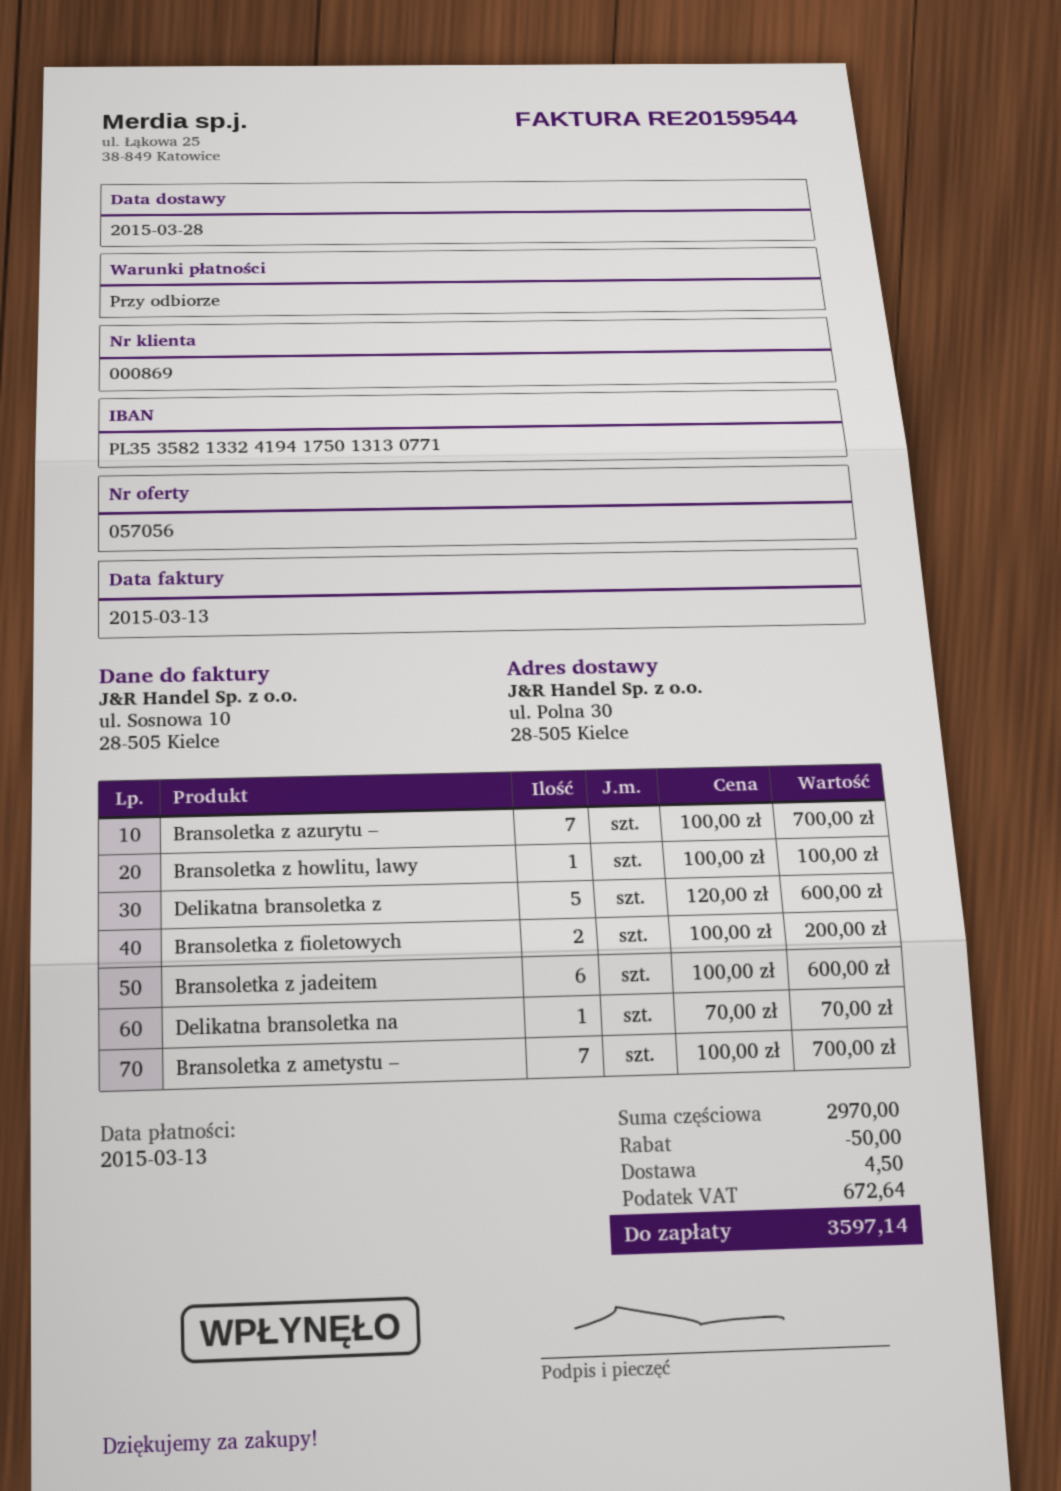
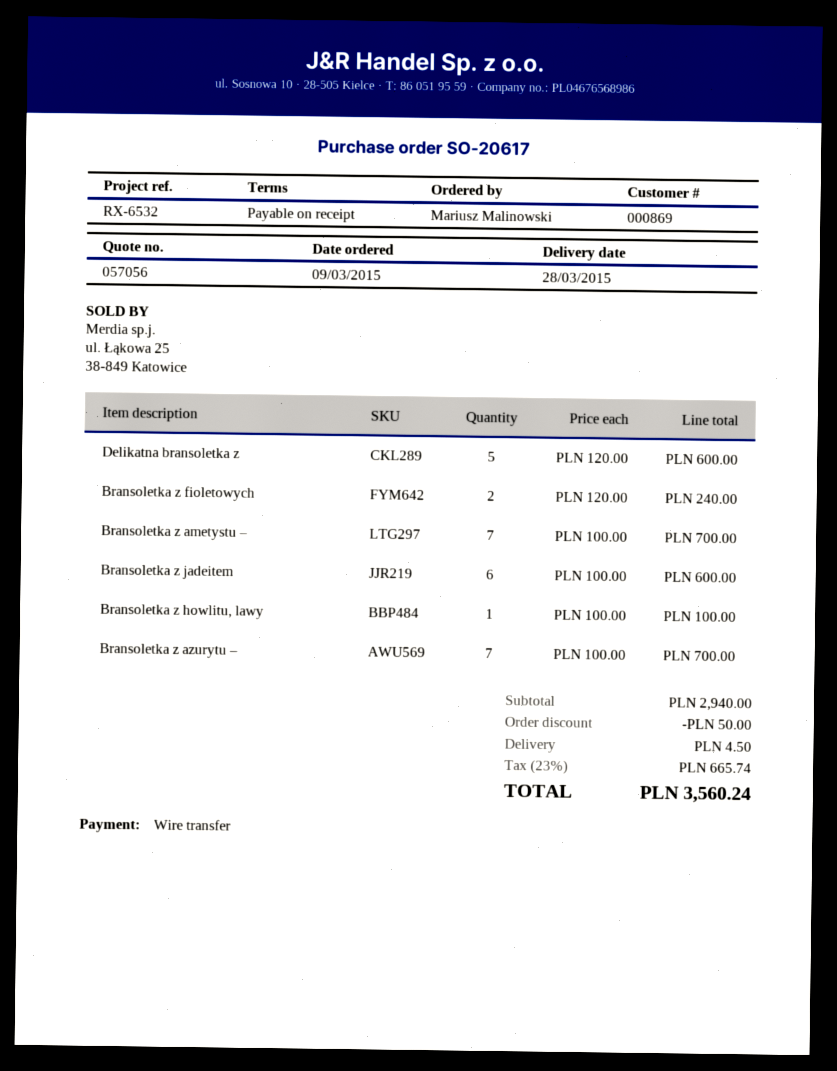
Bransoletka z fioletowych: 2 x 100.00 = 200.00 -> 2 x 120.00 = 240.00
Delikatna bransoletka na: 1 x 70.00 = 70.00 -> none
subtotal: 2970.00 -> 2940.00
tax: 672.64 -> 665.74
total: 3597.14 -> 3560.24

